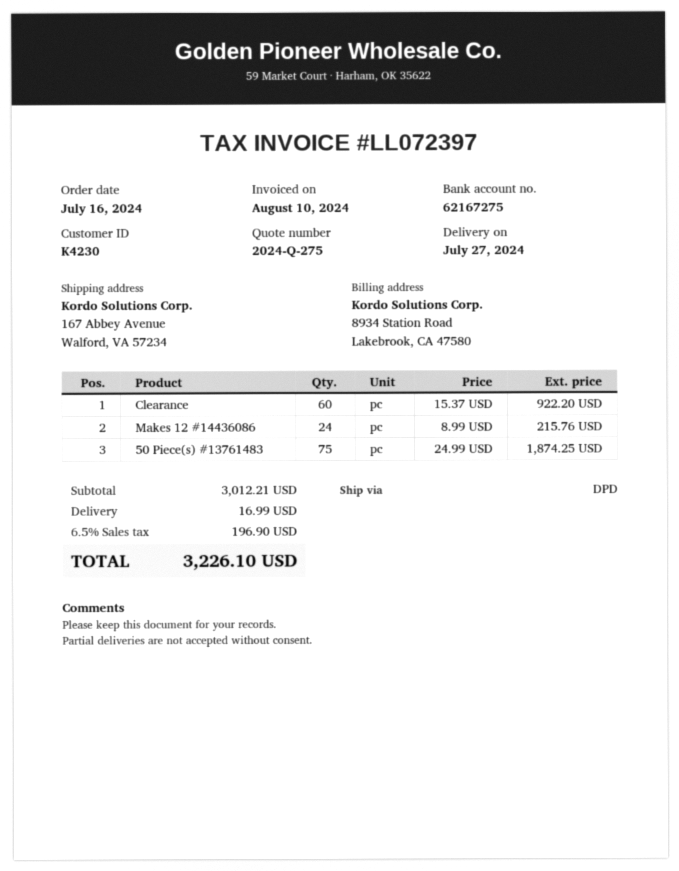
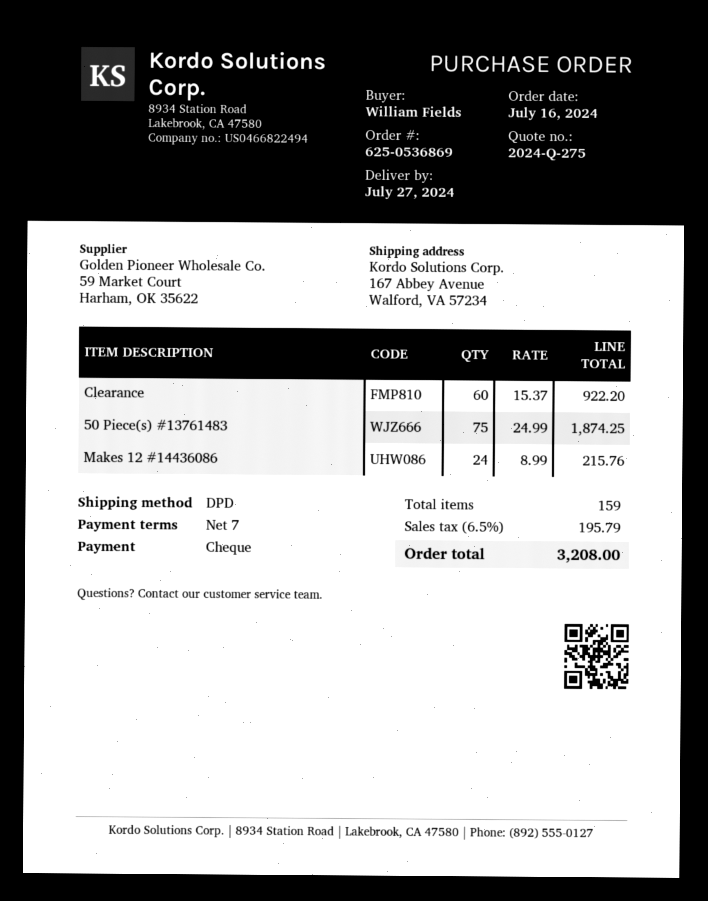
shipping: 16.99 -> none
tax: 6.5% = 196.90 -> 6.5% = 195.79
total: 3226.10 -> 3208.00

